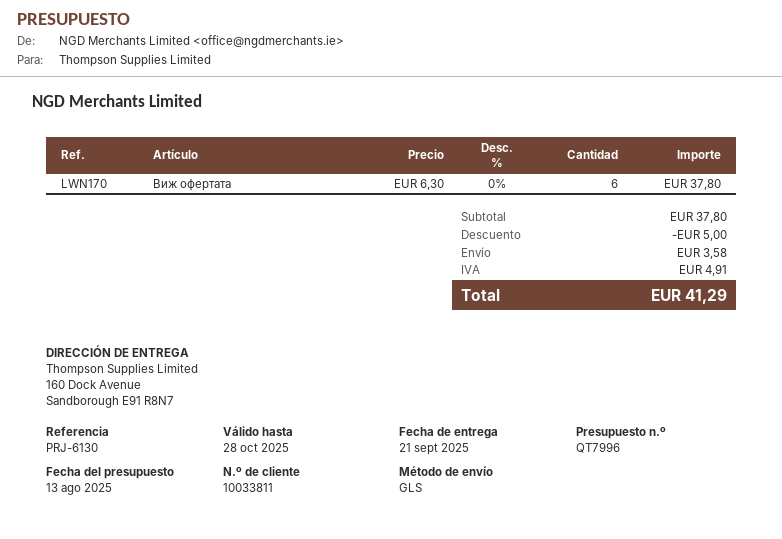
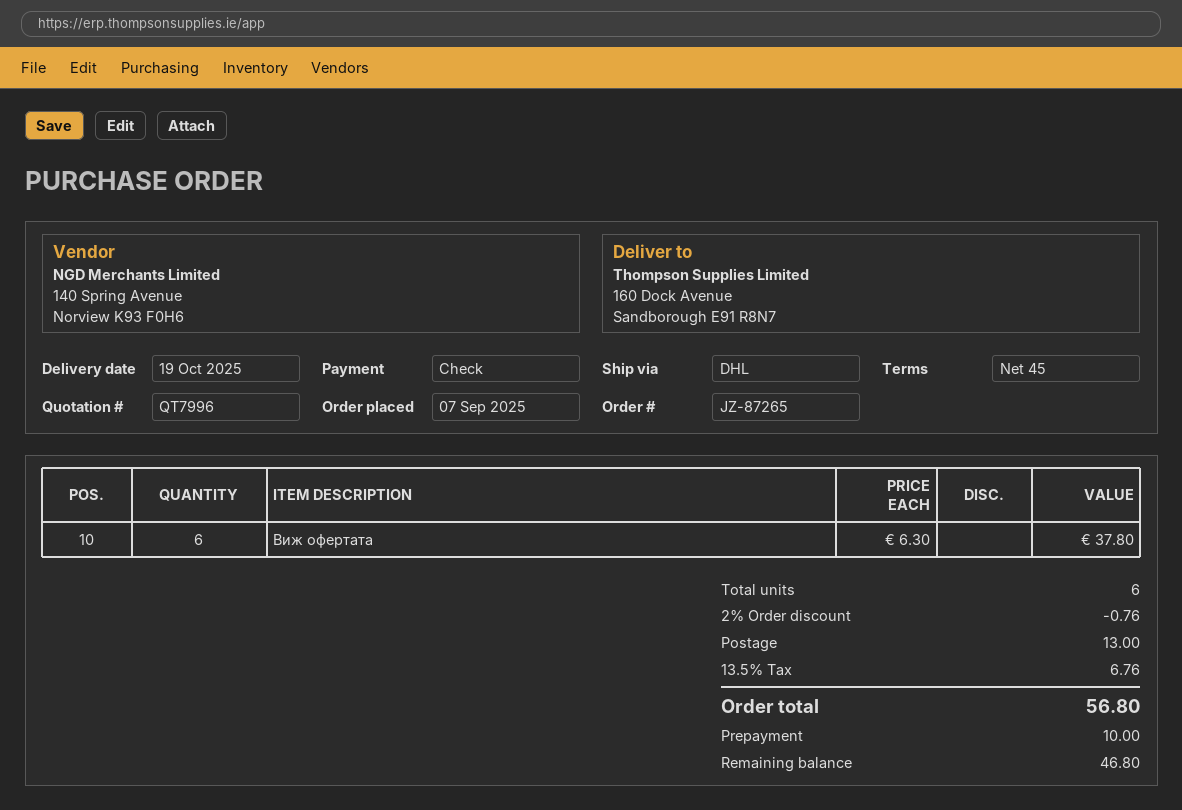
delivery date: 2025-09-21 -> 2025-10-19
shipping method: GLS -> DHL
discount: 5.00 -> 0.76
shipping: 3.58 -> 13.00
tax: 4.91 -> 6.76
total: 41.29 -> 56.80

